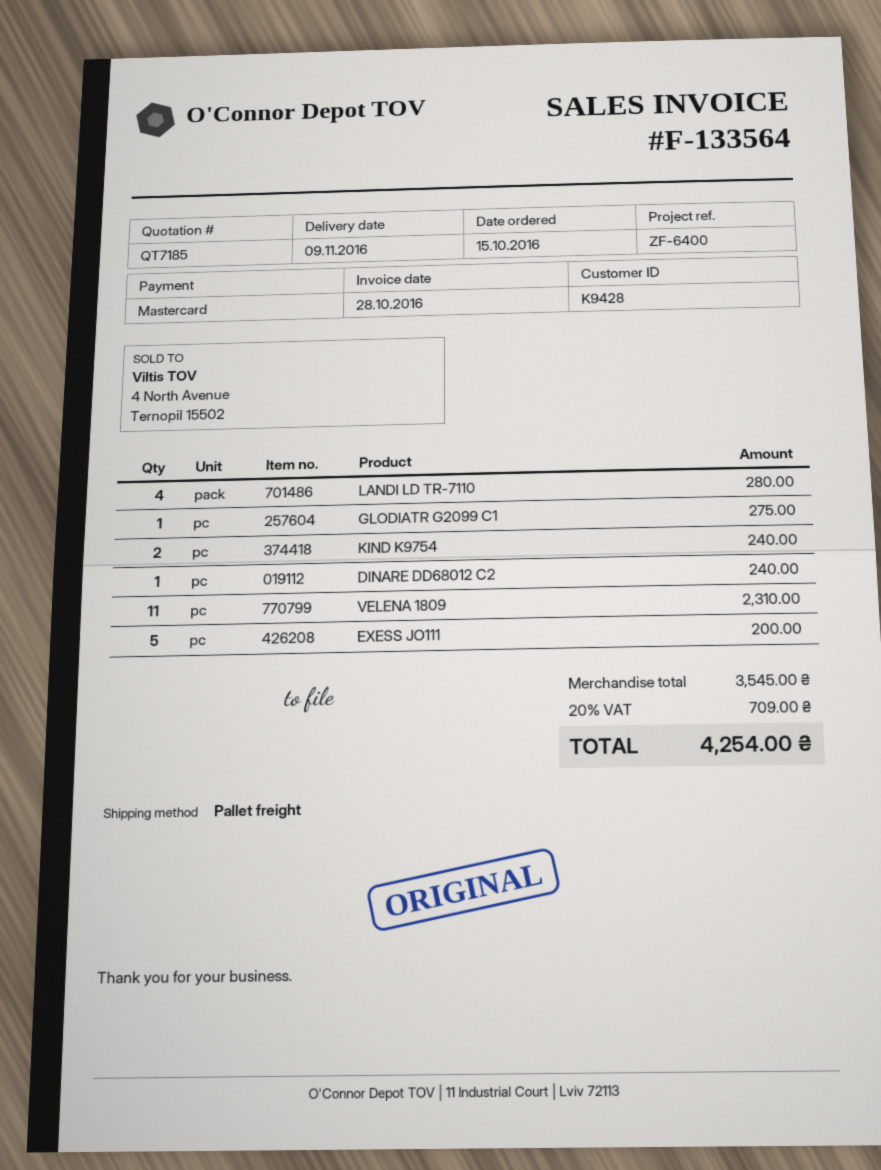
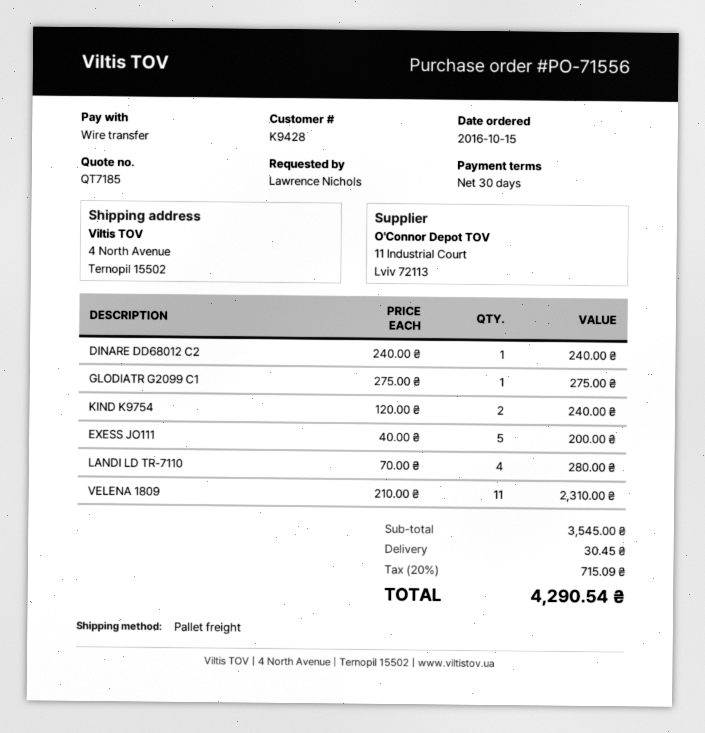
payment method: Mastercard -> bank transfer
shipping: none -> 30.45
tax: 20% = 709.00 -> 20% = 715.09
total: 4254.00 -> 4290.54

